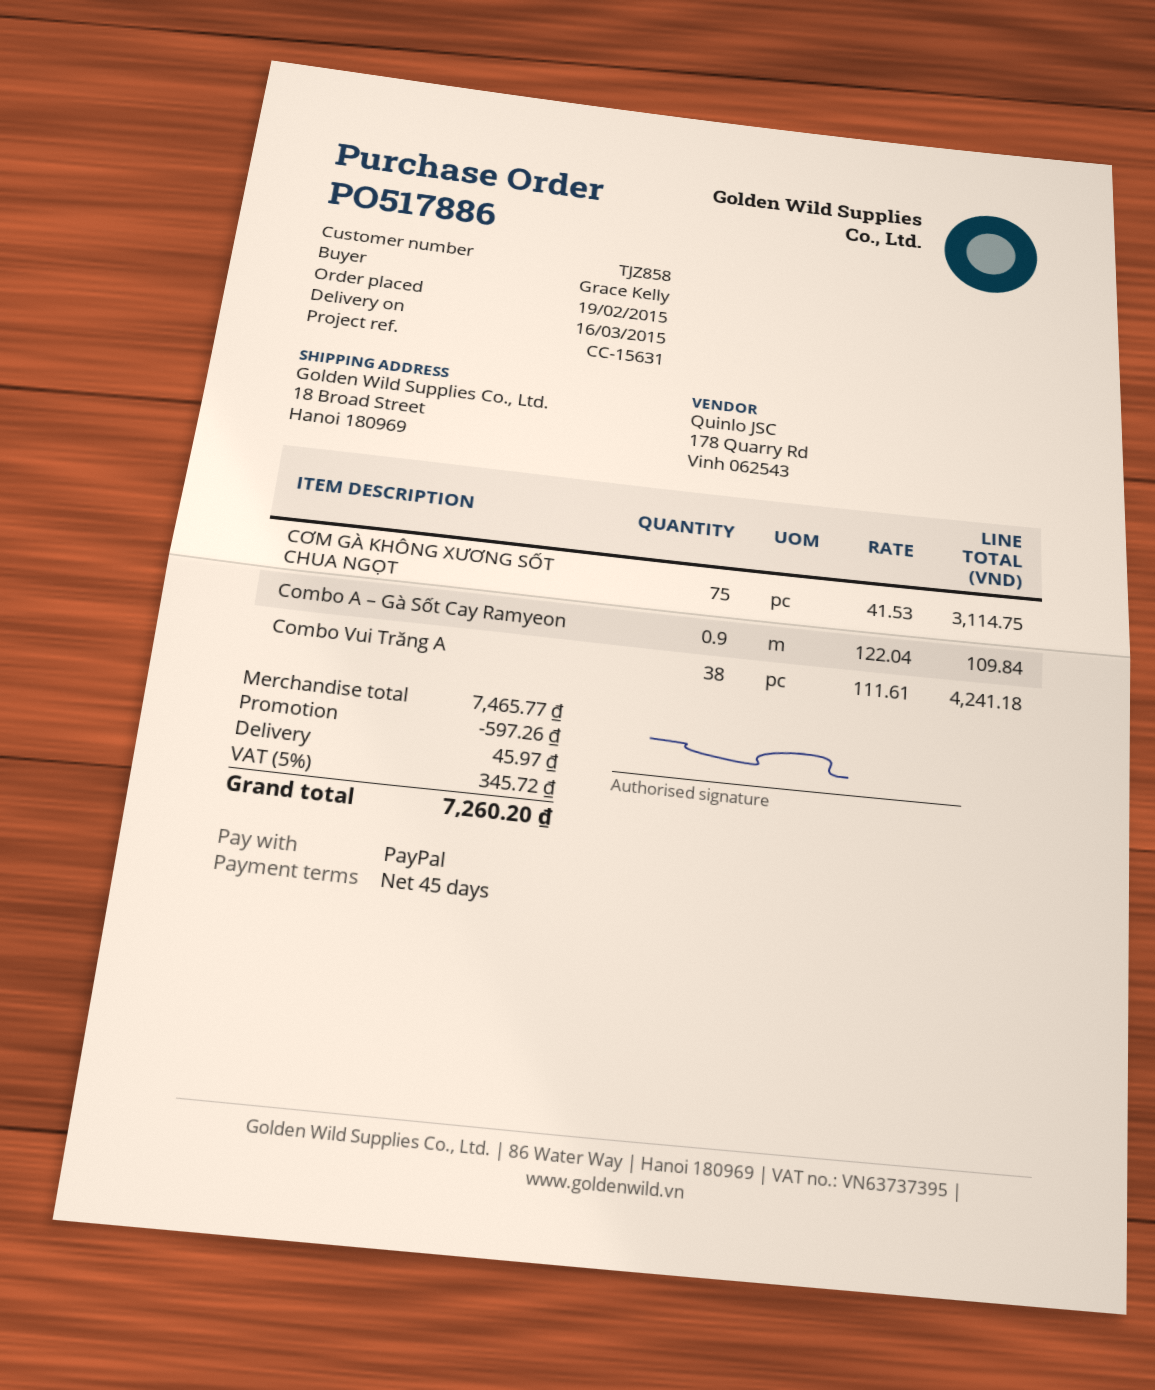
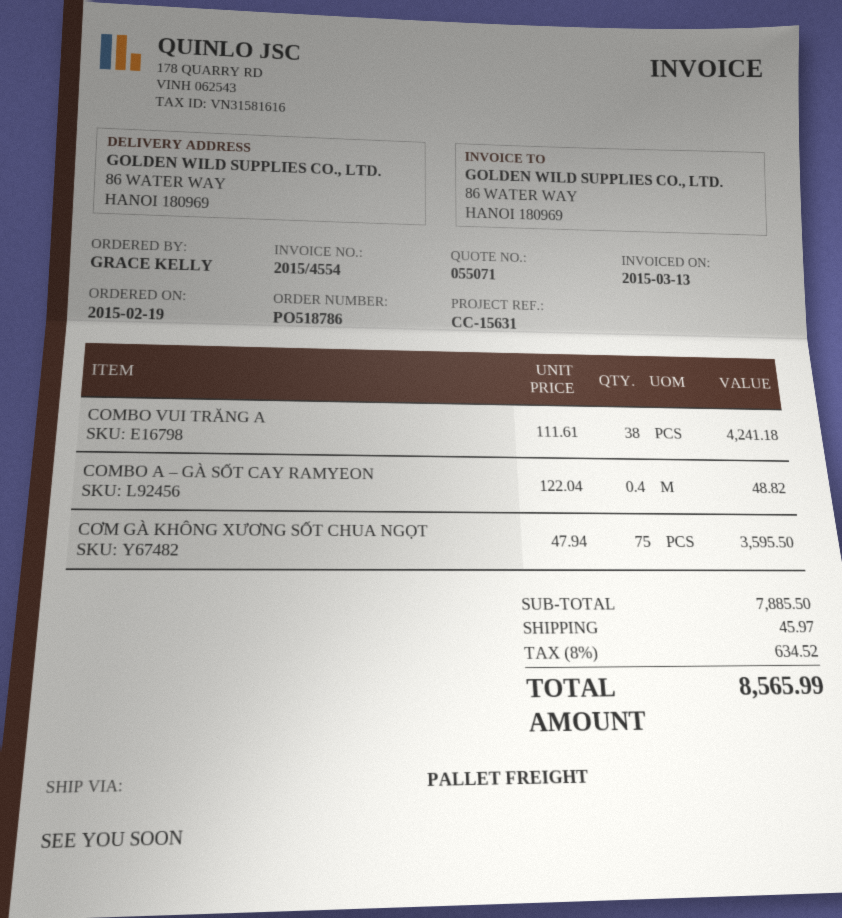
order number: PO517886 -> PO518786
ship to: 18 Broad Street, Hanoi 180969 -> 86 WATER WAY, HANOI 180969
CƠM GÀ KHÔNG XƯƠNG SỐT CHUA NGỌT: 75 x 41.53 = 3114.75 -> 75 x 47.94 = 3595.50
Combo A – Gà Sốt Cay Ramyeon: 0.9 x 122.04 = 109.84 -> 0.4 x 122.04 = 48.82
subtotal: 7465.77 -> 7885.50
discount: 597.26 -> none
tax: 5% = 345.72 -> 8% = 634.52
total: 7260.20 -> 8565.99

